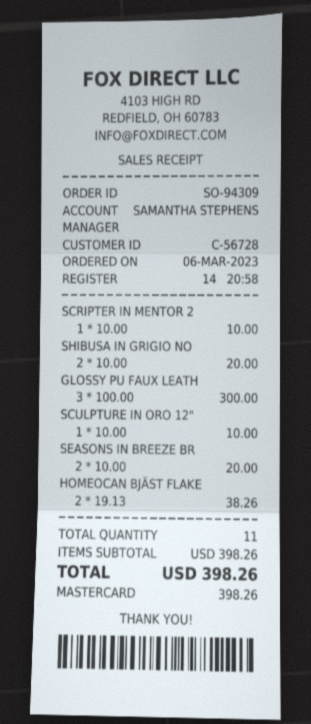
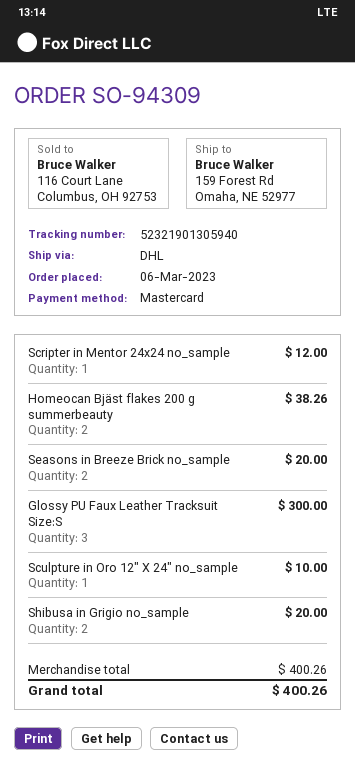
SCRIPTER IN MENTOR 2: 1 for 10.00 -> 1 for 12.00
subtotal: 398.26 -> 400.26
total: 398.26 -> 400.26

